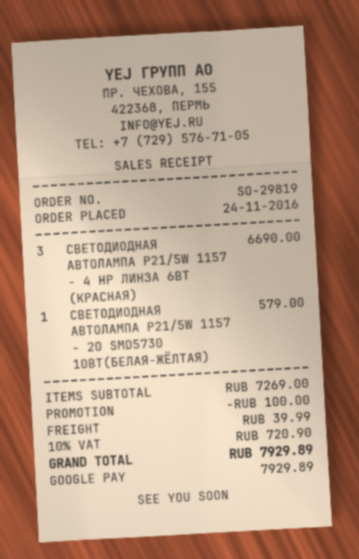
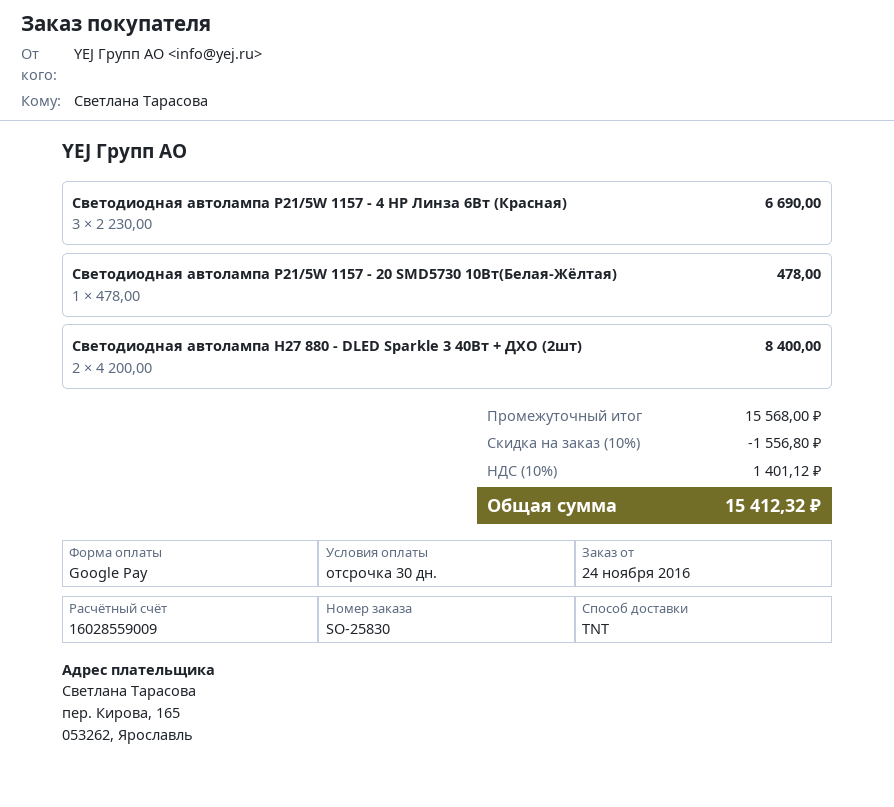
order number: SO-29819 -> SO-25830
СВЕТОДИОДНАЯ АВТОЛАМПА P21/5W 1157 - 20 SMD5730 10ВТ(БЕЛАЯ-ЖЁЛТАЯ): 1 for 579.00 -> 1 for 478.00
Светодиодная автолампа H27 880 - DLED Sparkle 3 40Вт + ДХО (2шт): none -> 2 for 8400.00
subtotal: 7269.00 -> 15568.00
discount: 100.00 -> 1556.80
shipping: 39.99 -> none
tax: 10% = 720.90 -> 10% = 1401.12
total: 7929.89 -> 15412.32

